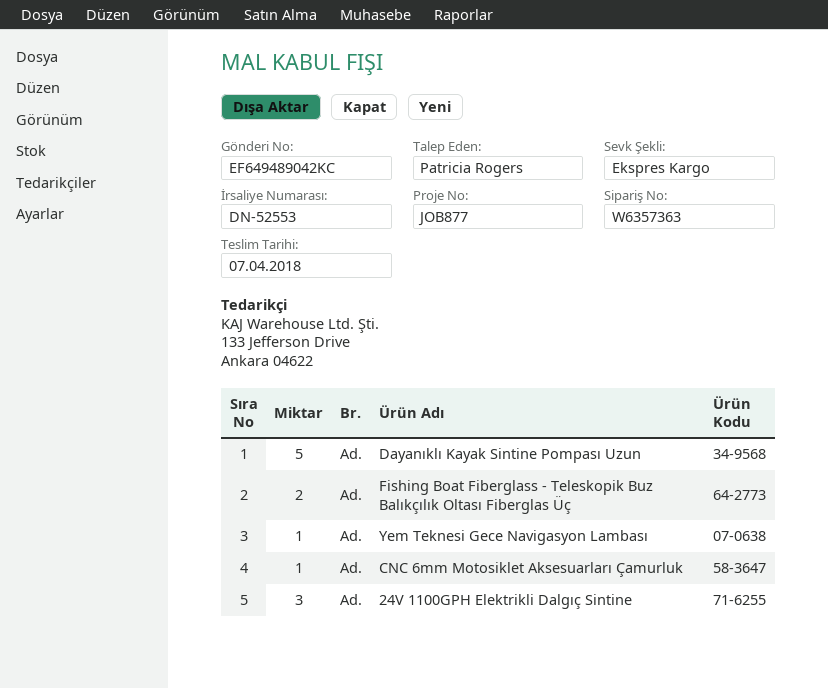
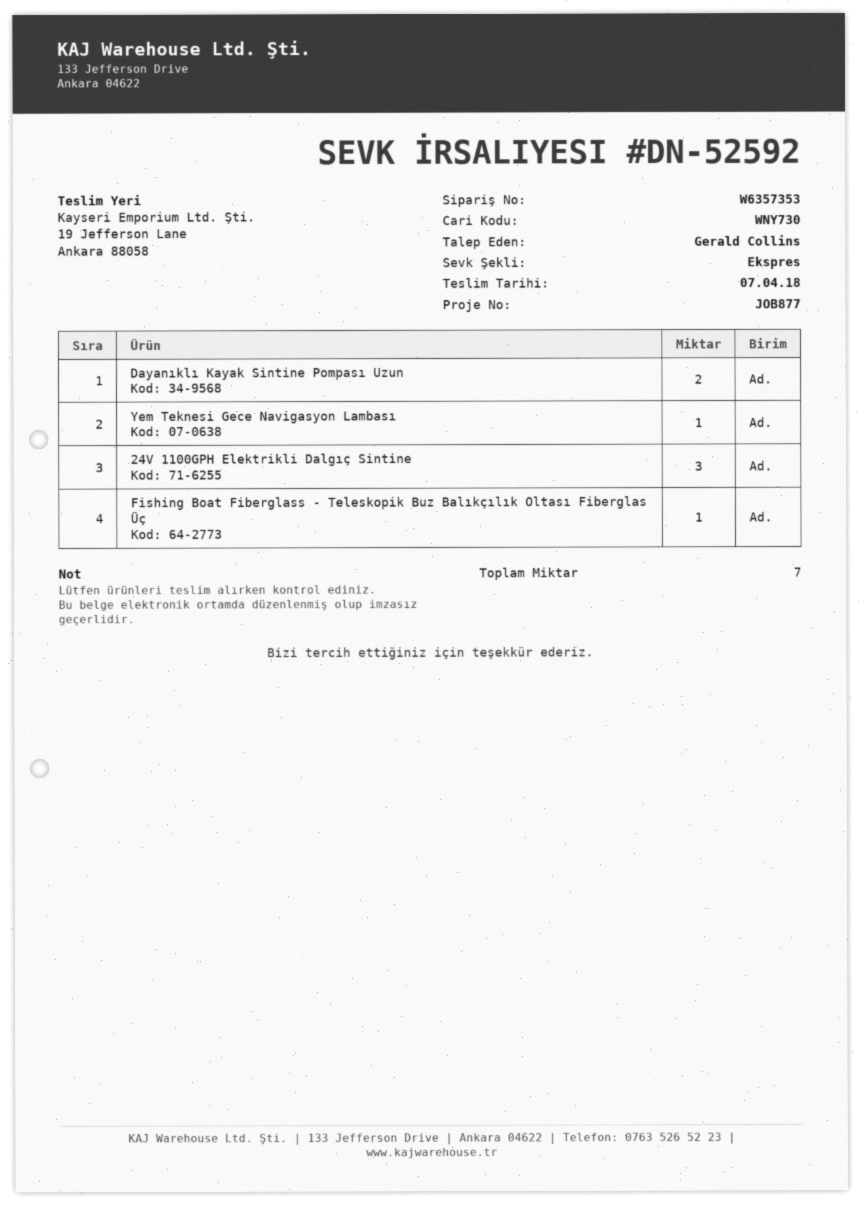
order number: W6357363 -> W6357353
delivery note number: DN-52553 -> DN-52592
ordered by: Patricia Rogers -> Gerald Collins
Dayanıklı Kayak Sintine Pompası Uzun: 5 -> 2
Fishing Boat Fiberglass - Teleskopik Buz Balıkçılık Oltası Fiberglas Üç: 2 -> 1
CNC 6mm Motosiklet Aksesuarları Çamurluk: 1 -> none

